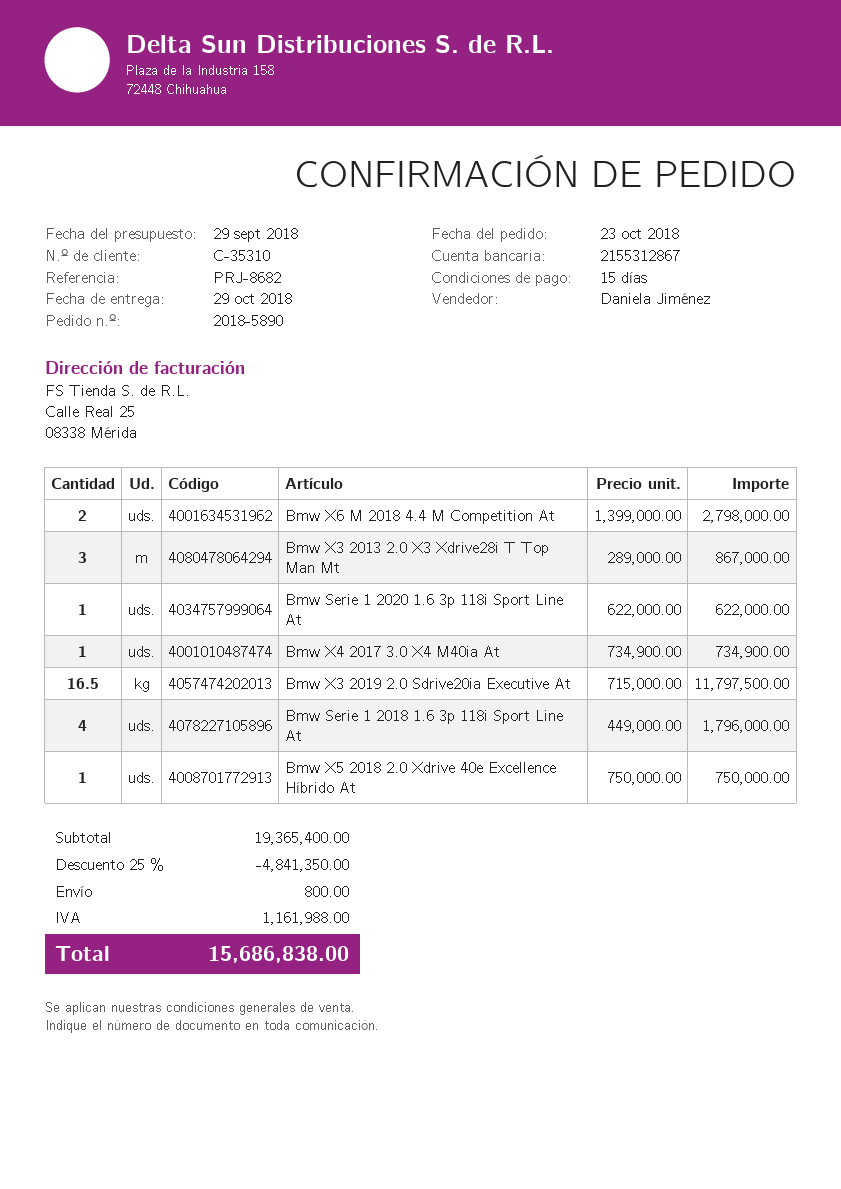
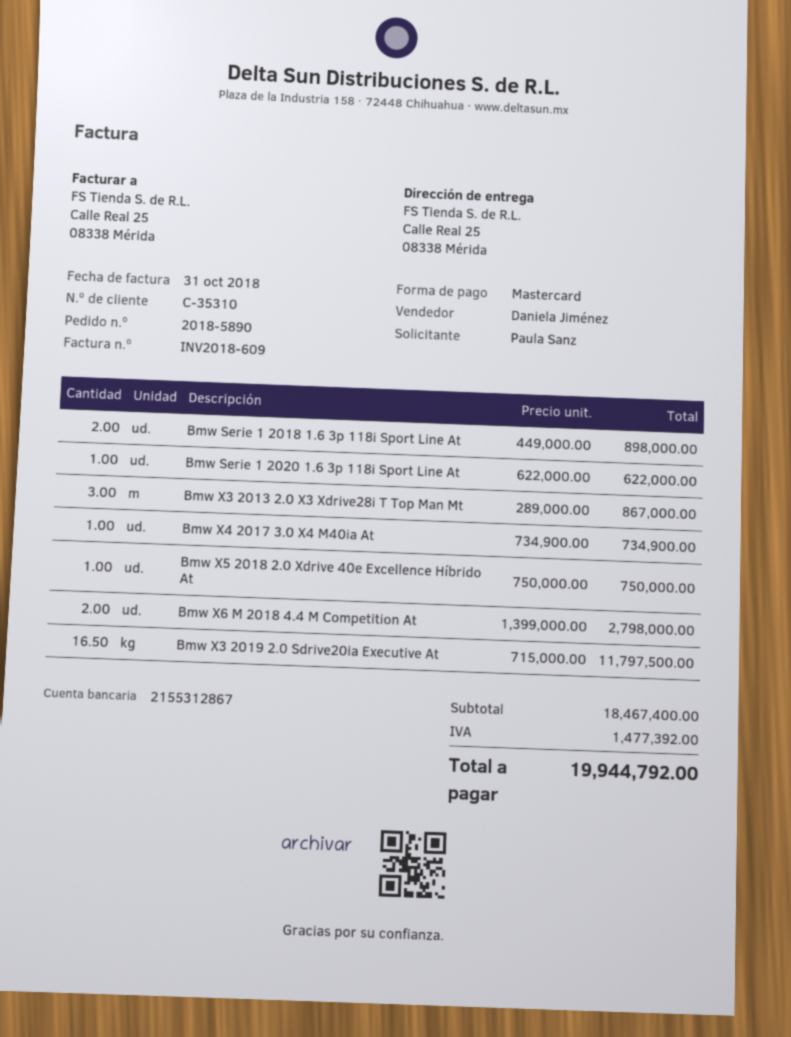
Bmw Serie 1 2018 1.6 3p 118i Sport Line At: 4 x 449000.00 = 1796000.00 -> 2 x 449000.00 = 898000.00
subtotal: 19365400.00 -> 18467400.00
discount: 25% = 4841350.00 -> none
shipping: 800.00 -> none
tax: 1161988.00 -> 1477392.00
total: 15686838.00 -> 19944792.00

